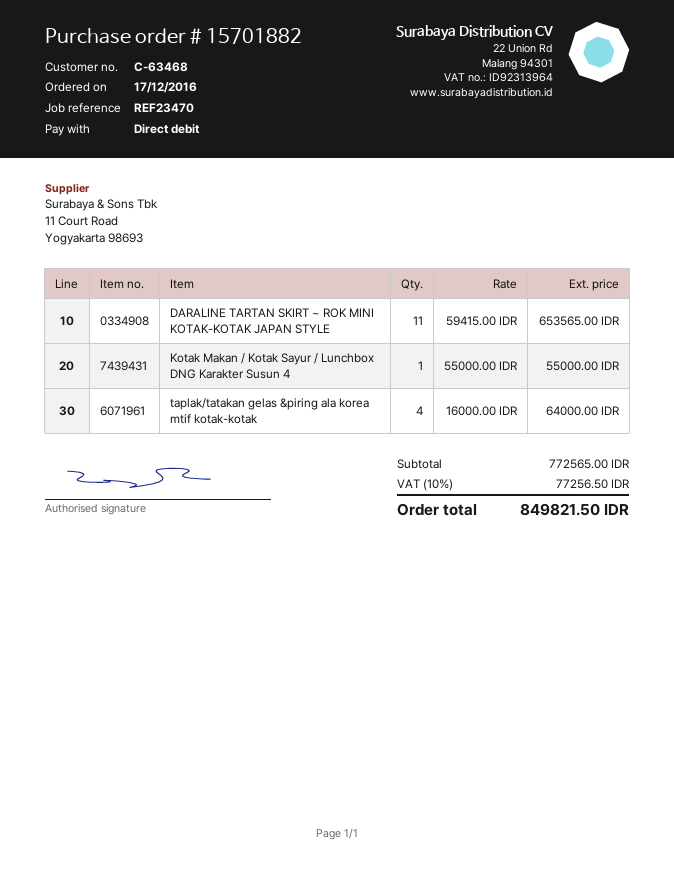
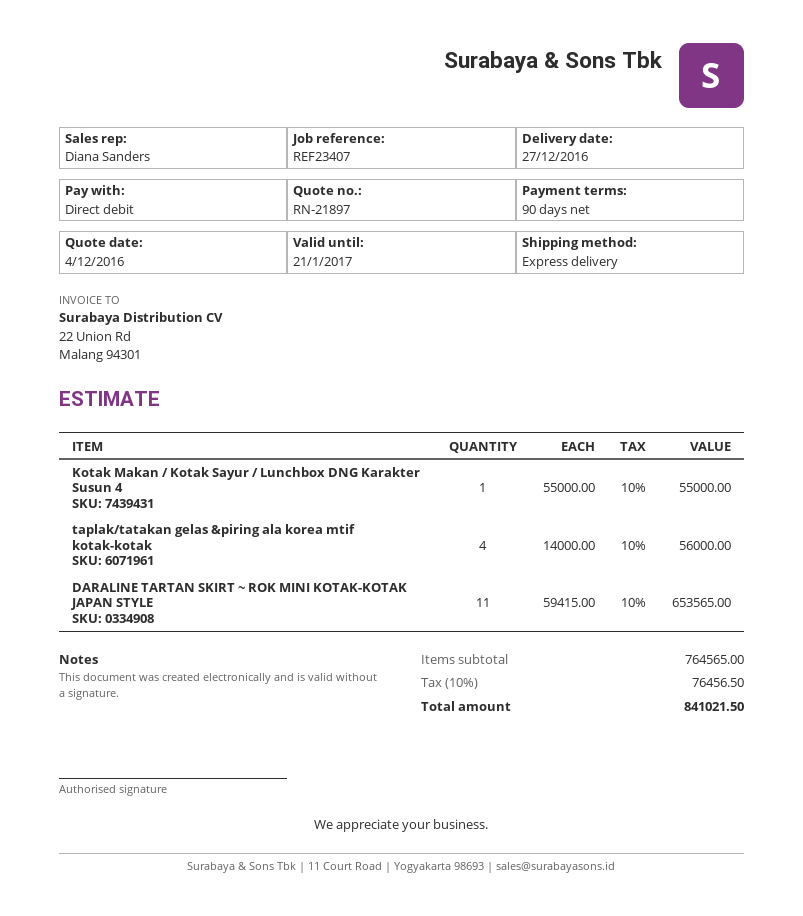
reference: REF23470 -> REF23407
taplak/tatakan gelas &piring ala korea mtif kotak-kotak: 4 x 16000.00 = 64000.00 -> 4 x 14000.00 = 56000.00
subtotal: 772565.00 -> 764565.00
tax: 10% = 77256.50 -> 10% = 76456.50
total: 849821.50 -> 841021.50

